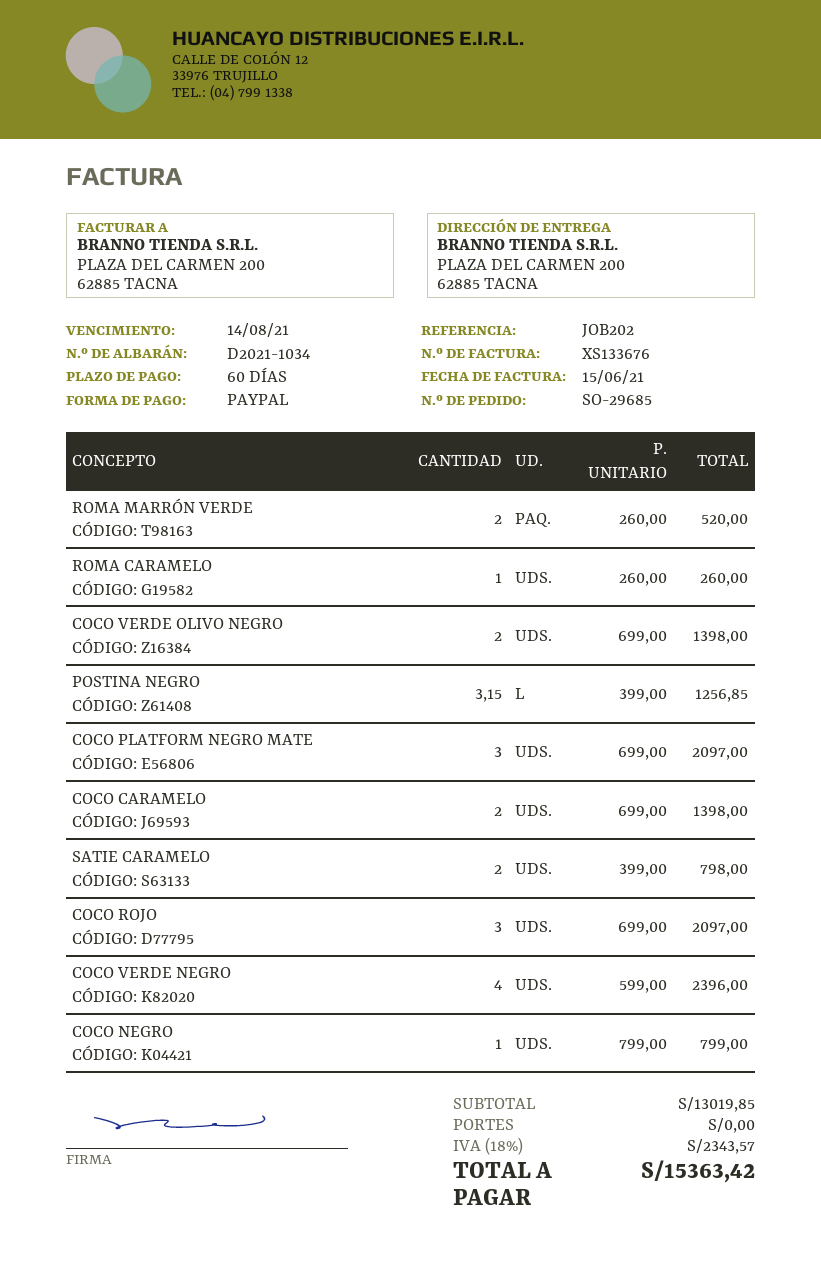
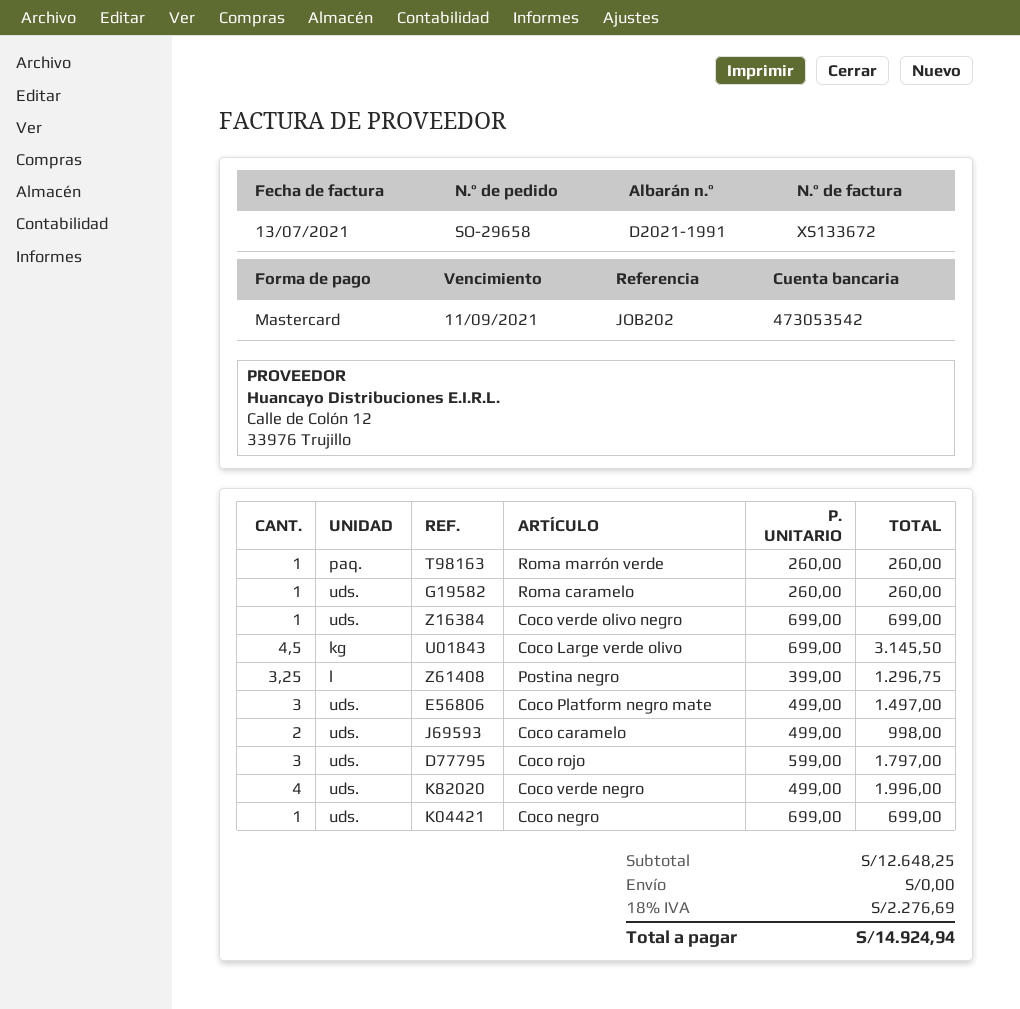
order number: SO-29685 -> SO-29658
delivery note number: D2021-1034 -> D2021-1991
invoice number: XS133676 -> XS133672
invoice date: 2021-06-15 -> 2021-07-13
due date: 2021-08-14 -> 2021-09-11
payment method: PayPal -> Mastercard
ROMA MARRÓN VERDE: 2 x 260.00 = 520.00 -> 1 x 260.00 = 260.00
COCO VERDE OLIVO NEGRO: 2 x 699.00 = 1398.00 -> 1 x 699.00 = 699.00
POSTINA NEGRO: 3.15 x 399.00 = 1256.85 -> 3.25 x 399.00 = 1296.75
COCO PLATFORM NEGRO MATE: 3 x 699.00 = 2097.00 -> 3 x 499.00 = 1497.00
COCO CARAMELO: 2 x 699.00 = 1398.00 -> 2 x 499.00 = 998.00
SATIE CARAMELO: 2 x 399.00 = 798.00 -> none
COCO ROJO: 3 x 699.00 = 2097.00 -> 3 x 599.00 = 1797.00
COCO VERDE NEGRO: 4 x 599.00 = 2396.00 -> 4 x 499.00 = 1996.00
COCO NEGRO: 1 x 799.00 = 799.00 -> 1 x 699.00 = 699.00
Coco Large verde olivo: none -> 4.5 x 699.00 = 3145.50
subtotal: 13019.85 -> 12648.25
tax: 18% = 2343.57 -> 18% = 2276.69
total: 15363.42 -> 14924.94

